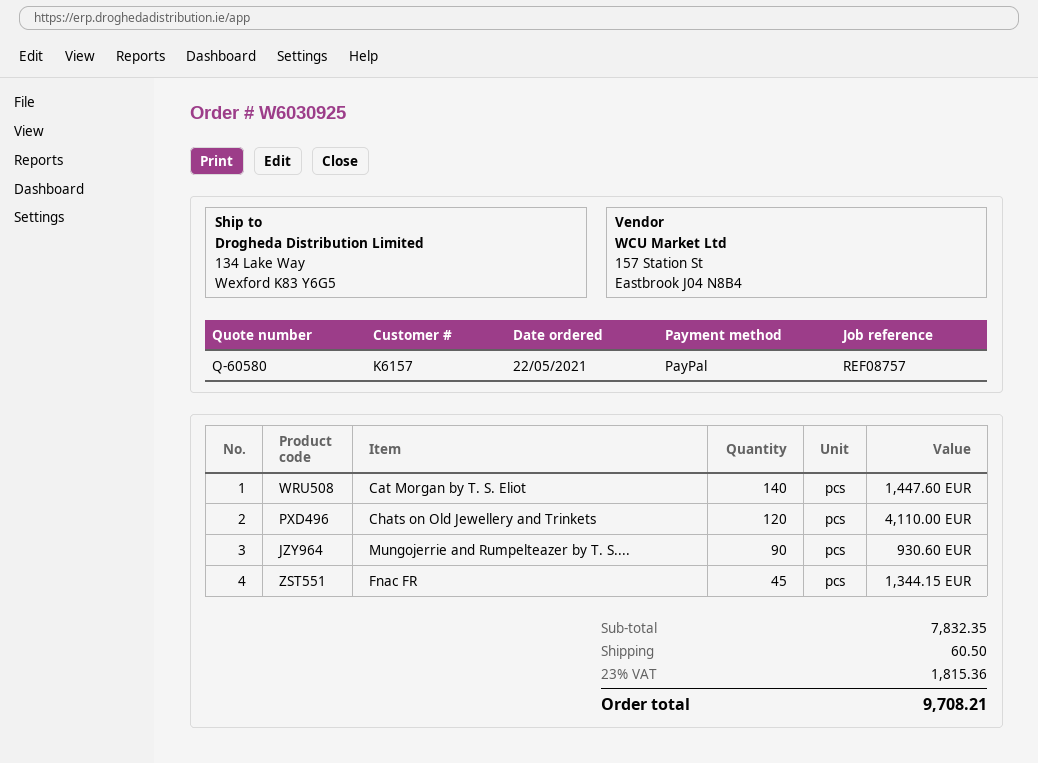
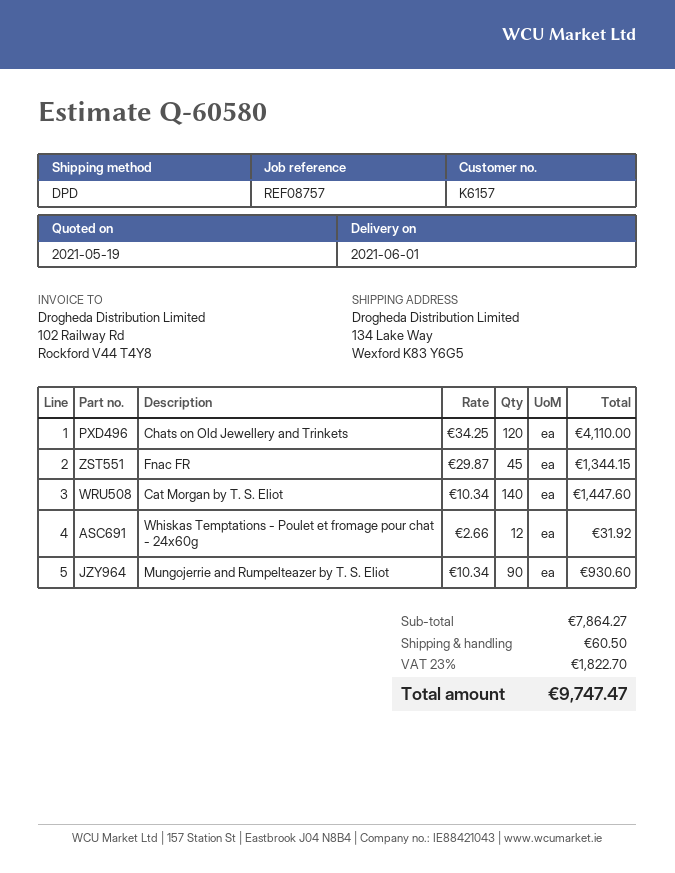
Whiskas Temptations - Poulet et fromage pour chat - 24x60g: none -> 12 for 31.92
subtotal: 7832.35 -> 7864.27
tax: 23% = 1815.36 -> 23% = 1822.70
total: 9708.21 -> 9747.47

